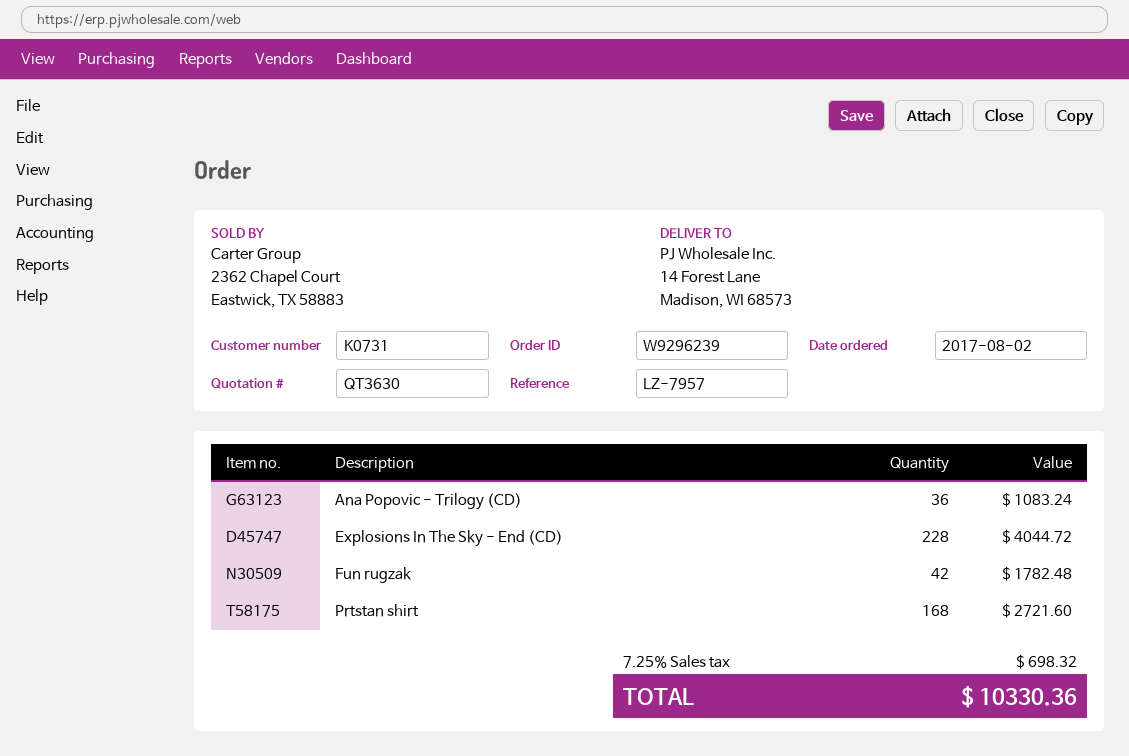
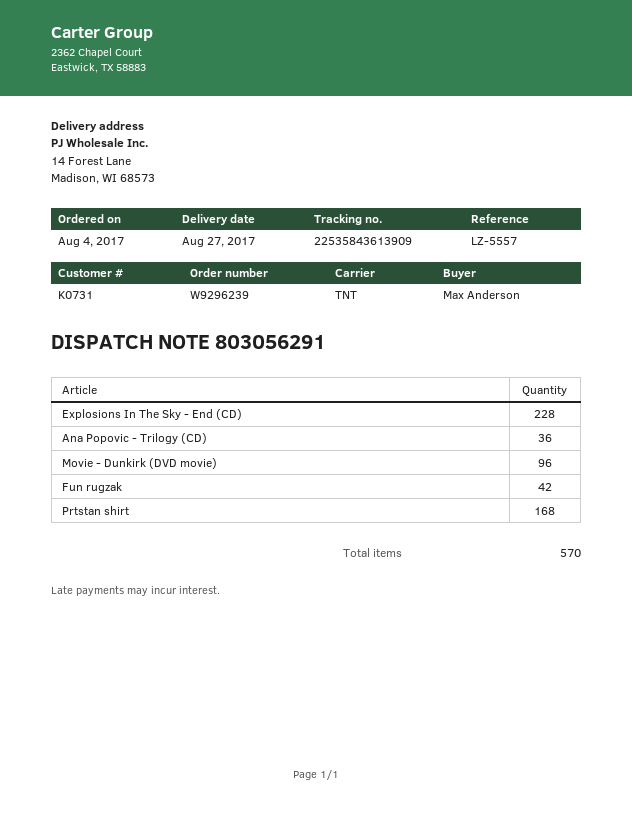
order date: 2017-08-02 -> 2017-08-04
reference: LZ-7957 -> LZ-5557
Movie - Dunkirk (DVD movie): none -> 96

